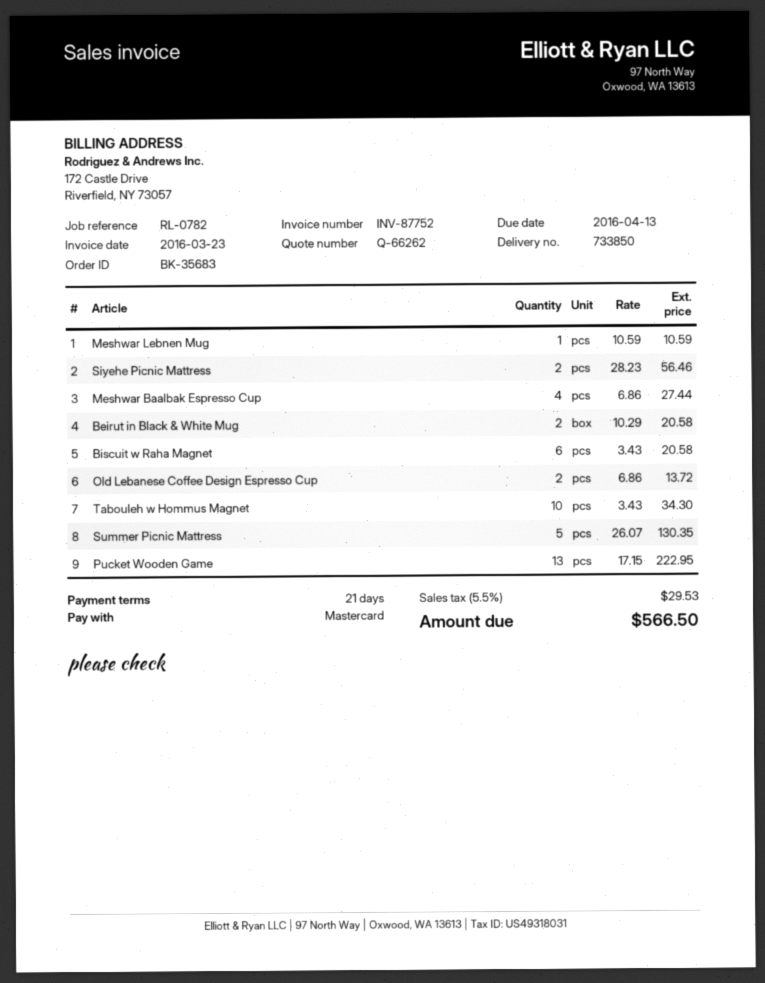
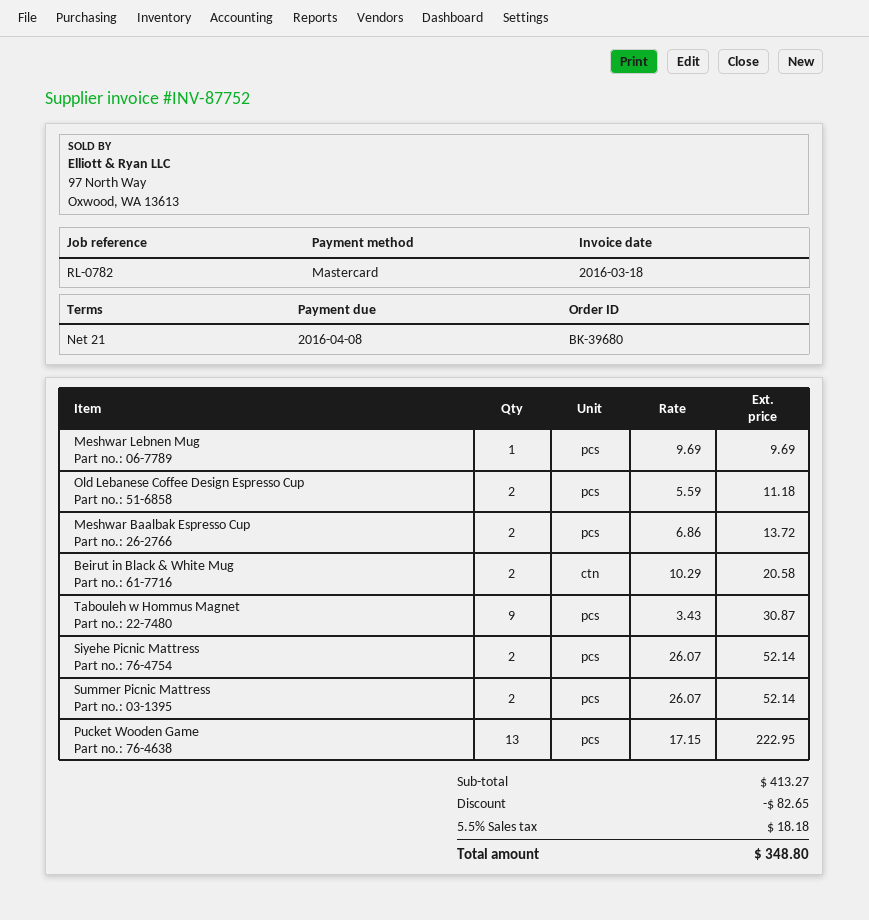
order number: BK-35683 -> BK-39680
invoice date: 2016-03-23 -> 2016-03-18
due date: 2016-04-13 -> 2016-04-08
Meshwar Lebnen Mug: 1 x 10.59 = 10.59 -> 1 x 9.69 = 9.69
Siyehe Picnic Mattress: 2 x 28.23 = 56.46 -> 2 x 26.07 = 52.14
Meshwar Baalbak Espresso Cup: 4 x 6.86 = 27.44 -> 2 x 6.86 = 13.72
Biscuit w Raha Magnet: 6 x 3.43 = 20.58 -> none
Old Lebanese Coffee Design Espresso Cup: 2 x 6.86 = 13.72 -> 2 x 5.59 = 11.18
Tabouleh w Hommus Magnet: 10 x 3.43 = 34.30 -> 9 x 3.43 = 30.87
Summer Picnic Mattress: 5 x 26.07 = 130.35 -> 2 x 26.07 = 52.14
discount: none -> 82.65
tax: 5.5% = 29.53 -> 5.5% = 18.18
total: 566.50 -> 348.80

